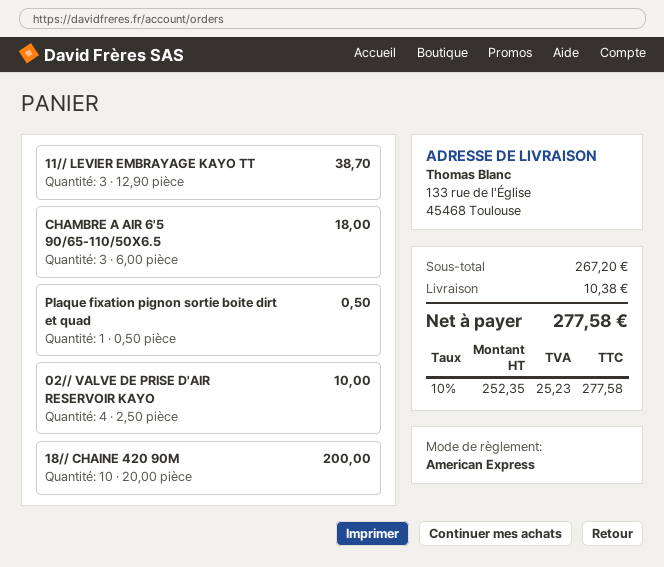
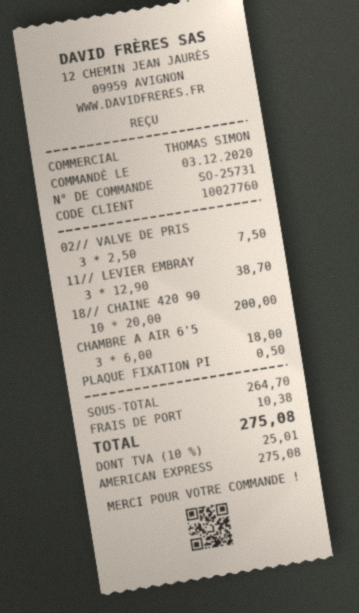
02// VALVE DE PRISE D'AIR RESERVOIR KAYO: 4 x 2.50 = 10.00 -> 3 x 2.50 = 7.50
subtotal: 267.20 -> 264.70
tax: 10% = 25.23 -> 10% = 25.01
total: 277.58 -> 275.08

